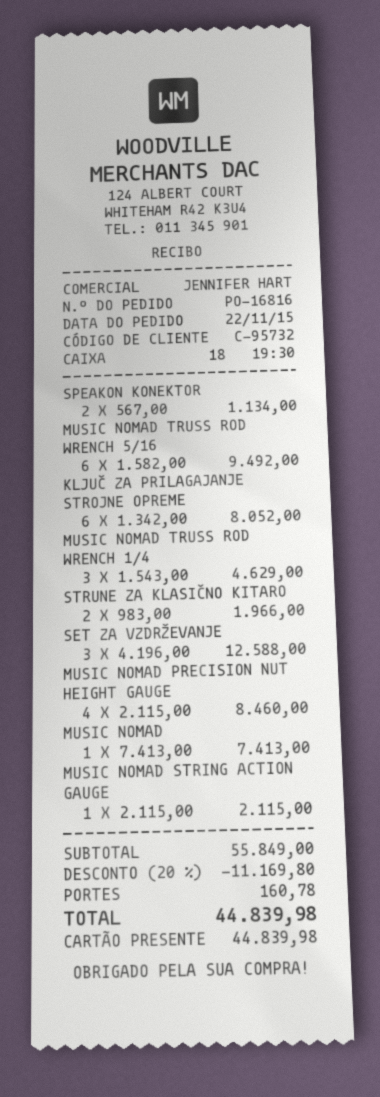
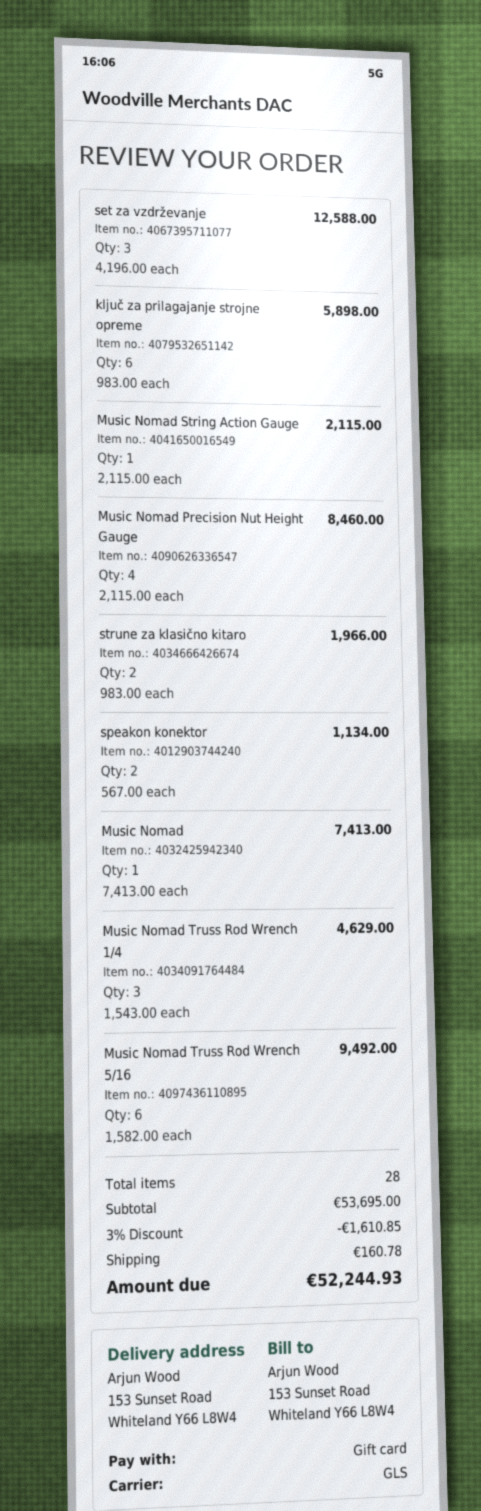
KLJUČ ZA PRILAGAJANJE STROJNE OPREME: 6 x 1342.00 = 8052.00 -> 6 x 983.00 = 5898.00
subtotal: 55849.00 -> 53695.00
discount: 20% = 11169.80 -> 3% = 1610.85
total: 44839.98 -> 52244.93

